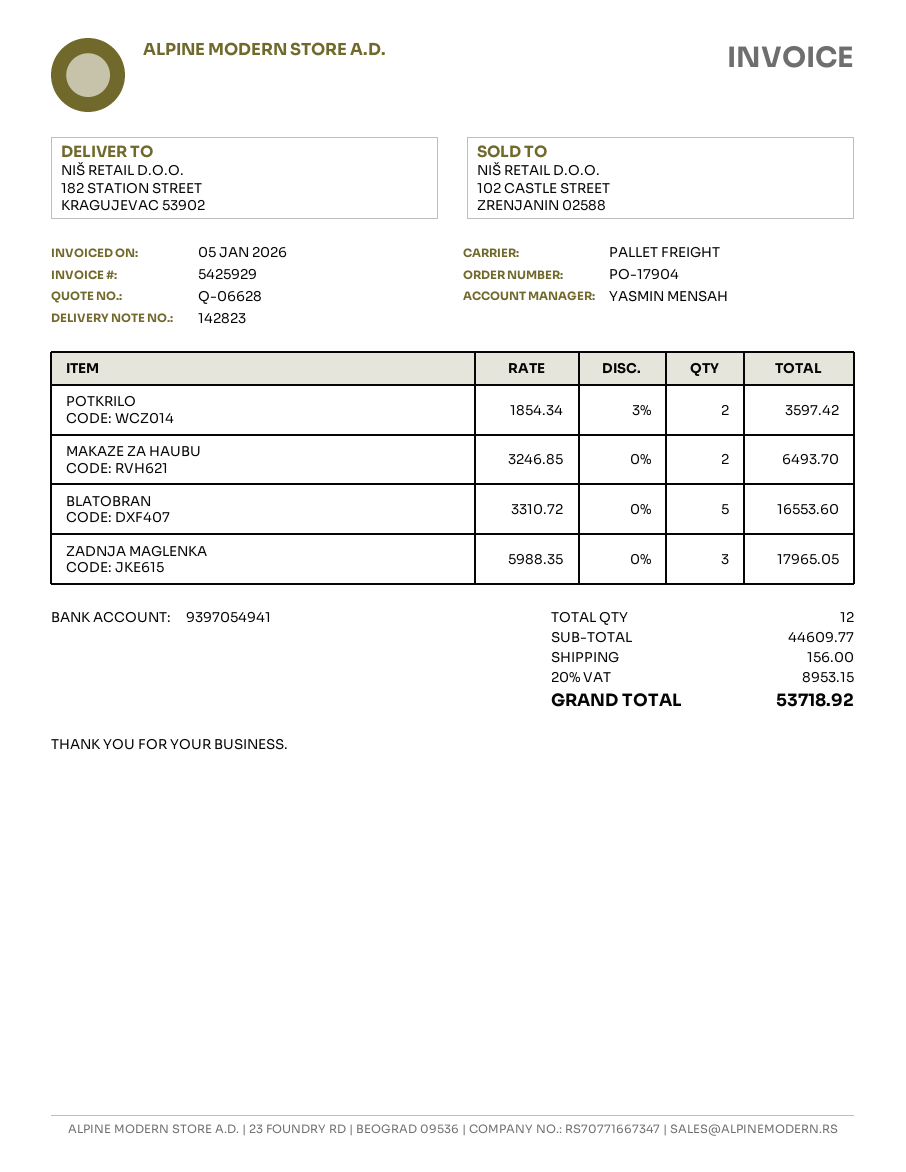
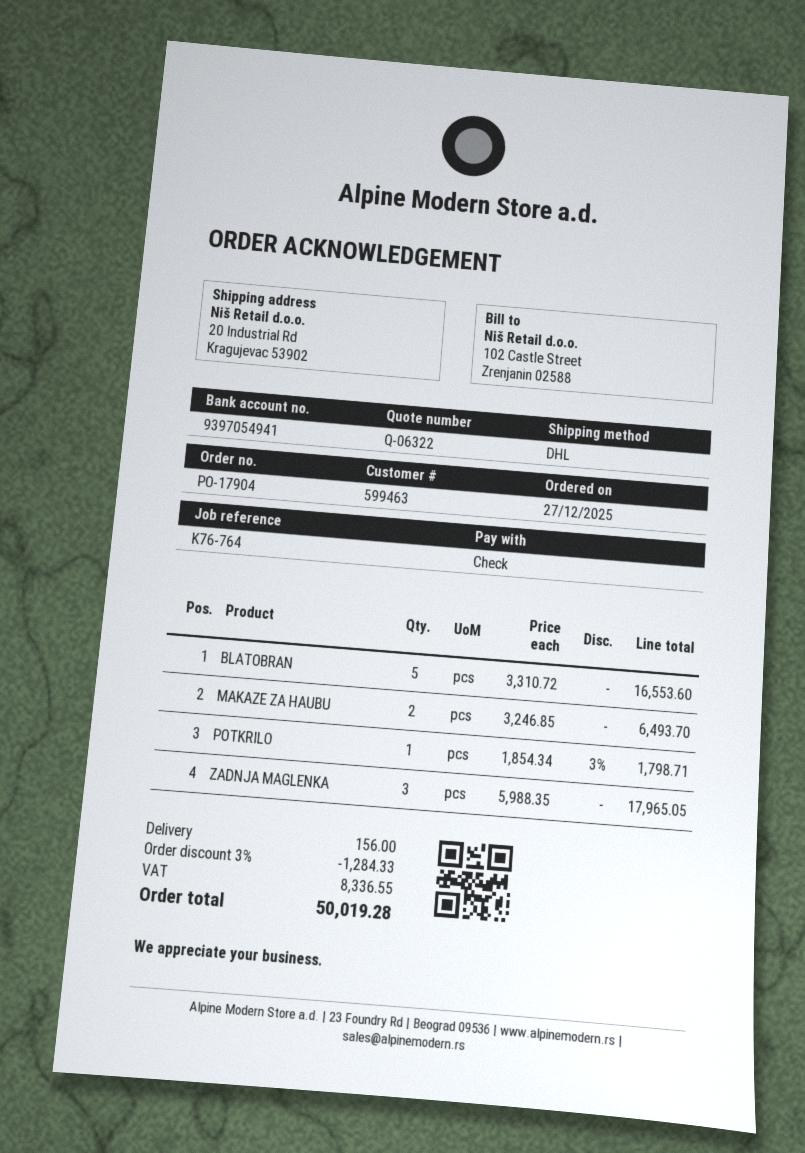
quote number: Q-06628 -> Q-06322
shipping method: pallet freight -> DHL
ship to: 182 STATION STREET, KRAGUJEVAC 53902 -> 20 Industrial Rd, Kragujevac 53902
POTKRILO: 2 x 1854.34 - 3% = 3597.42 -> 1 x 1854.34 - 3% = 1798.71
discount: none -> 3% = 1284.33
tax: 8953.15 -> 8336.55
total: 53718.92 -> 50019.28

